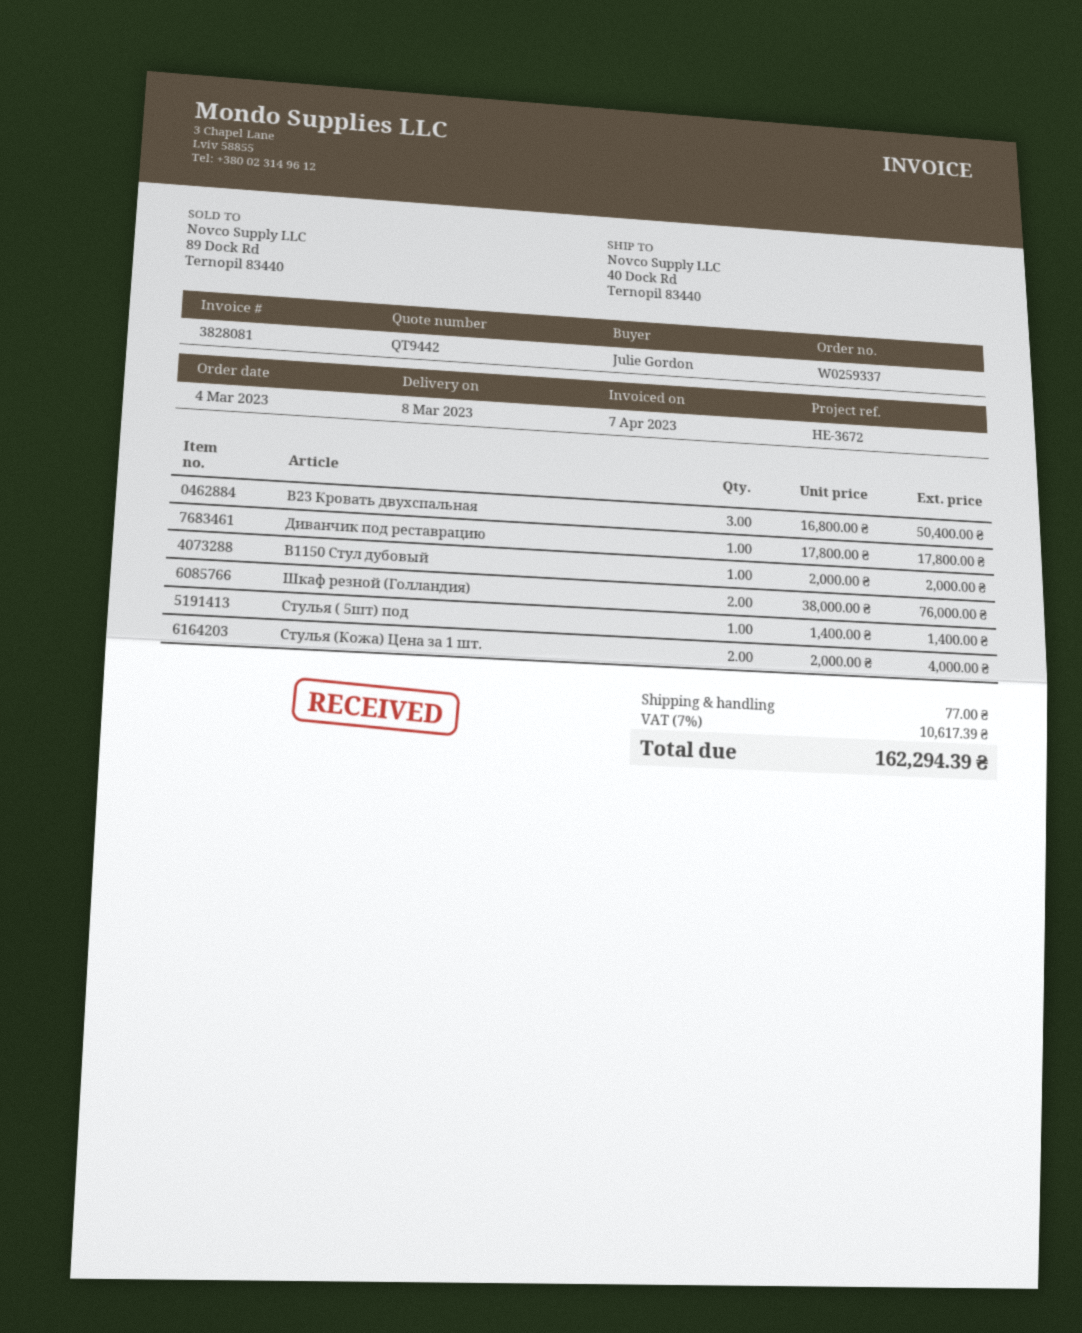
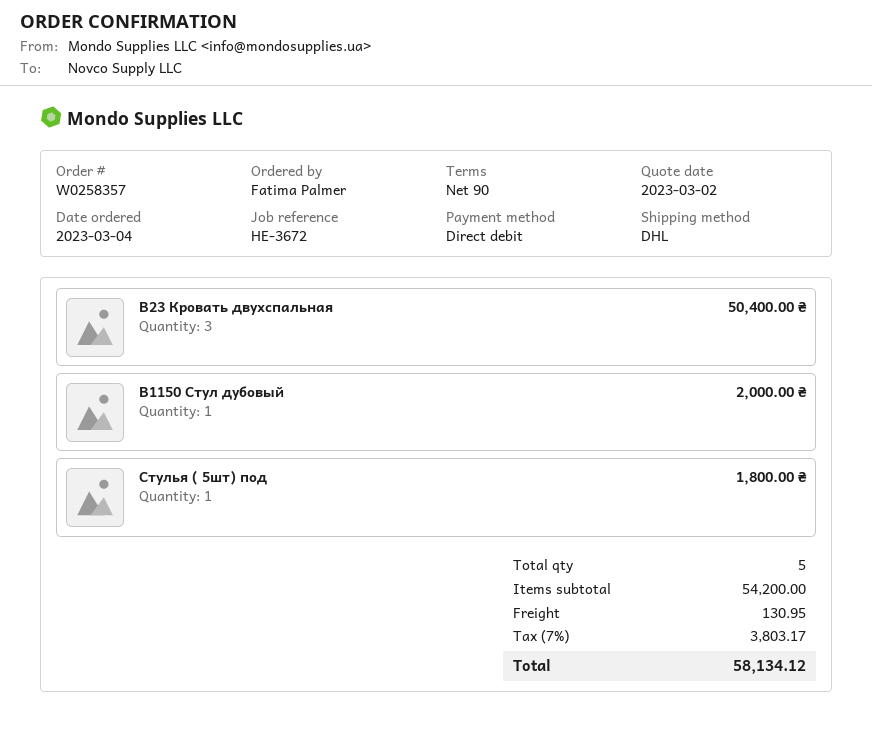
order number: W0259337 -> W0258357
ordered by: Julie Gordon -> Fatima Palmer
Диванчик под реставрацию: 1 for 17800.00 -> none
Шкаф резной (Голландия): 2 for 76000.00 -> none
Стулья ( 5шт) под: 1 for 1400.00 -> 1 for 1800.00
Стулья (Кожа) Цена за 1 шт.: 2 for 4000.00 -> none
shipping: 77.00 -> 130.95
tax: 7% = 10617.39 -> 7% = 3803.17
total: 162294.39 -> 58134.12

